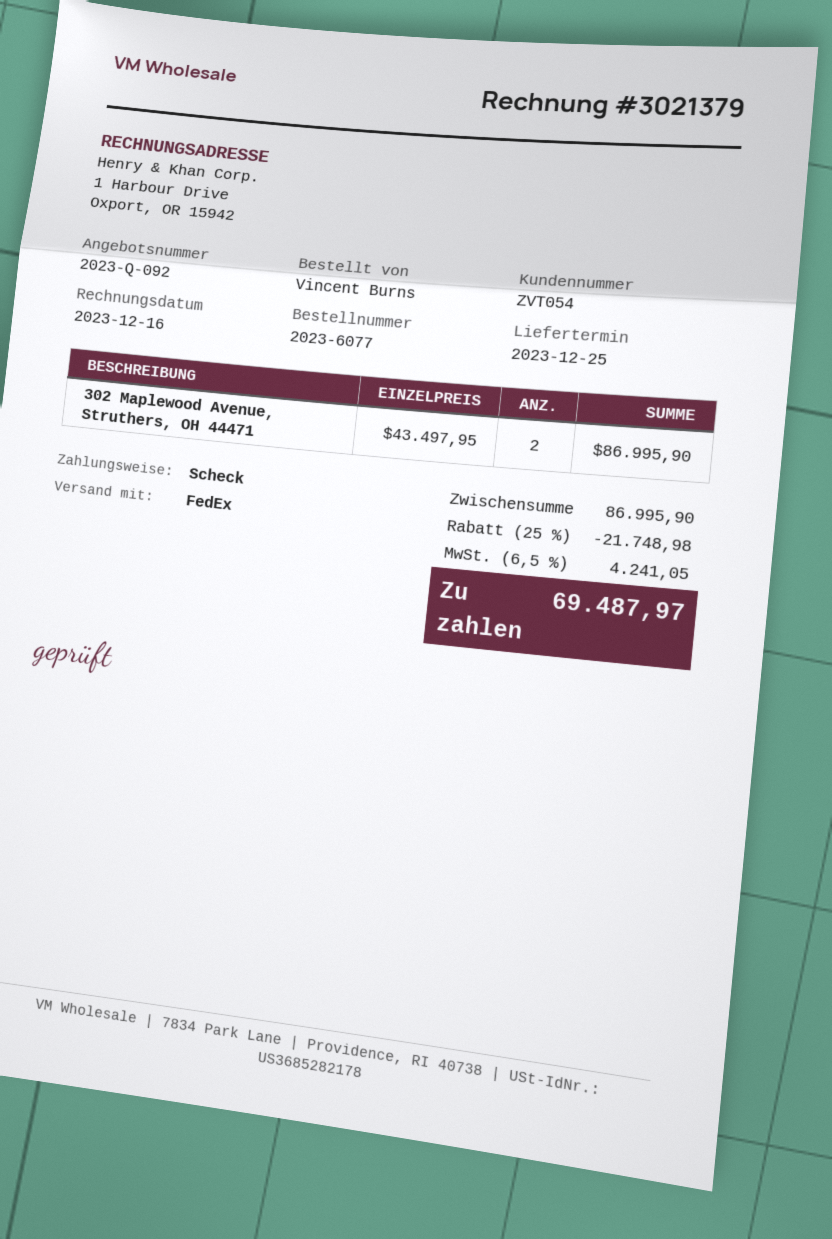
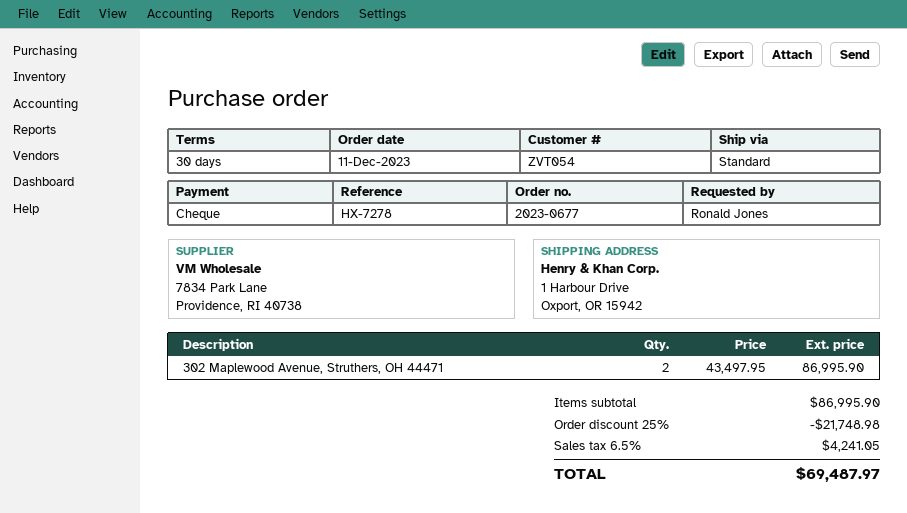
order number: 2023-6077 -> 2023-0677
ordered by: Vincent Burns -> Ronald Jones
shipping method: FedEx -> standard

